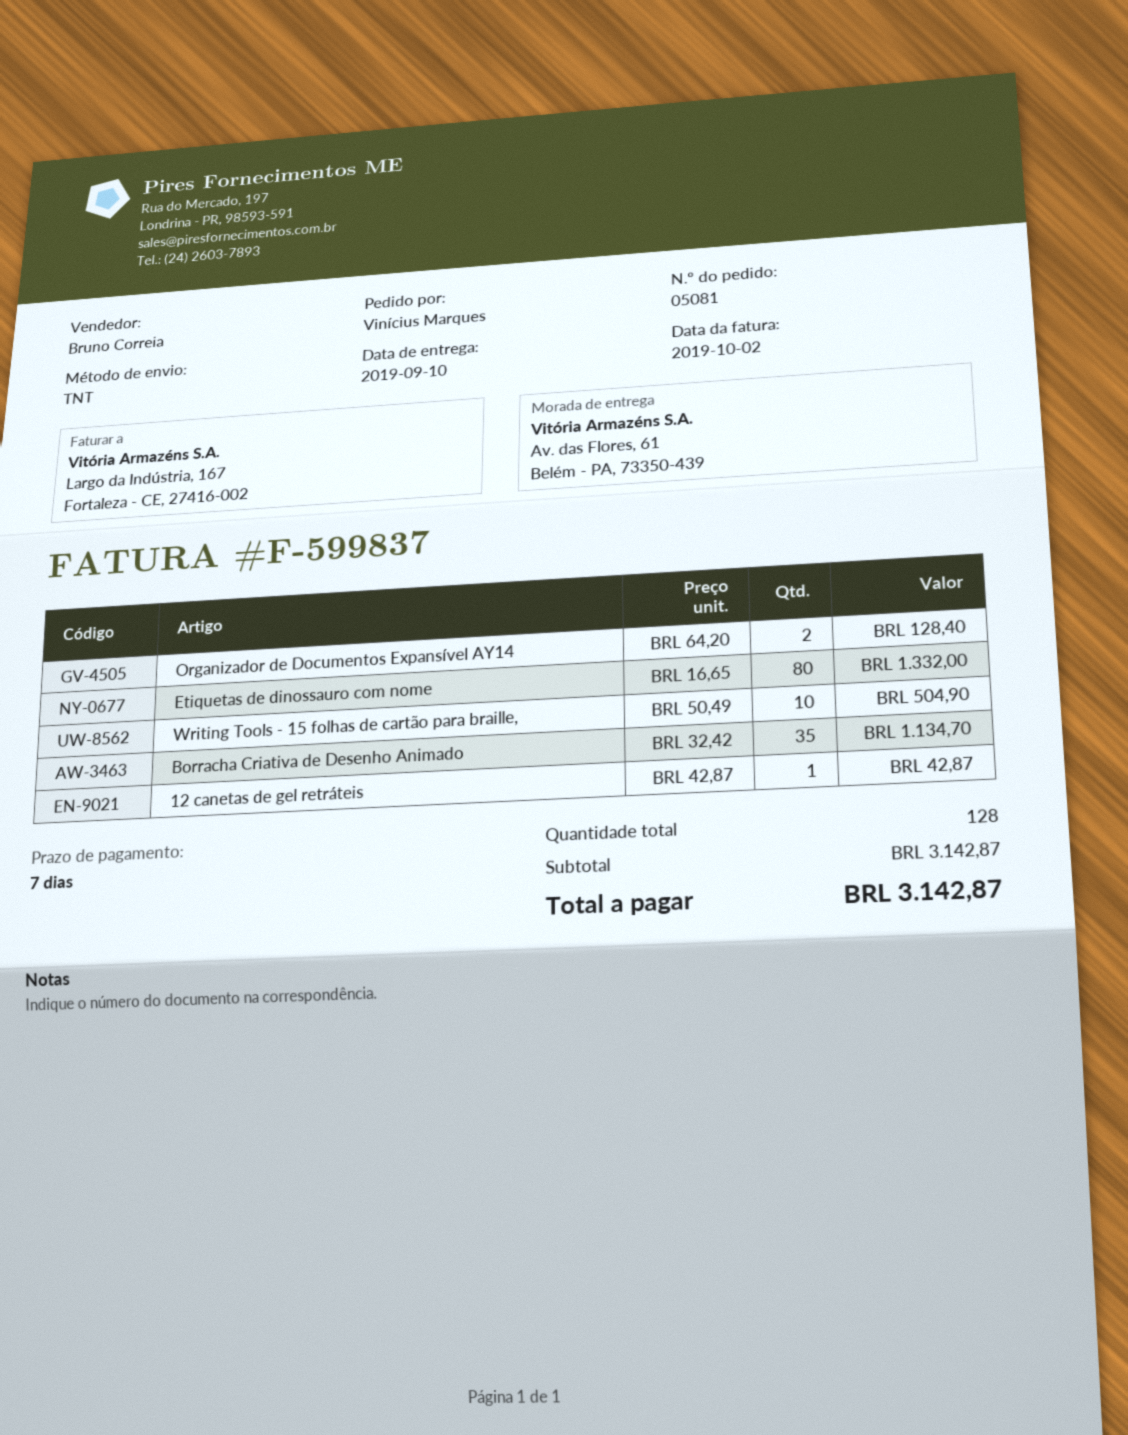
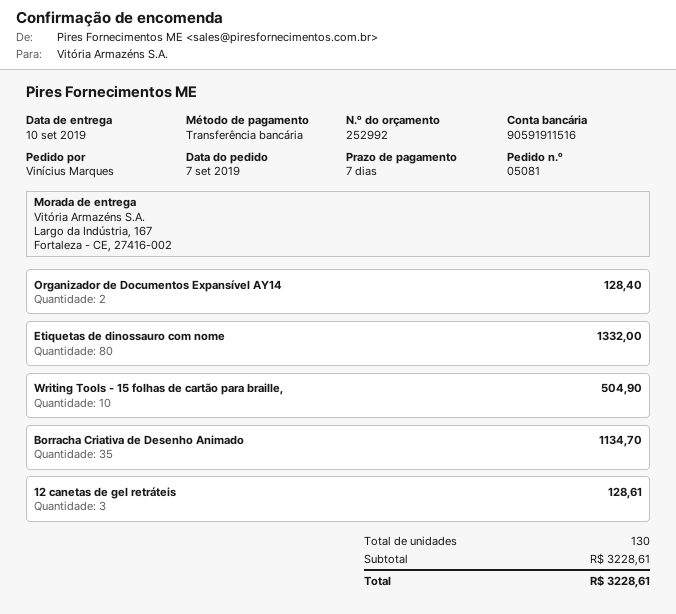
ship to: Av. das Flores, 61, Belém - PA, 73350-439 -> Largo da Indústria, 167, Fortaleza - CE, 27416-002
12 canetas de gel retráteis: 1 for 42.87 -> 3 for 128.61
total quantity: 128 -> 130
subtotal: 3142.87 -> 3228.61
total: 3142.87 -> 3228.61

